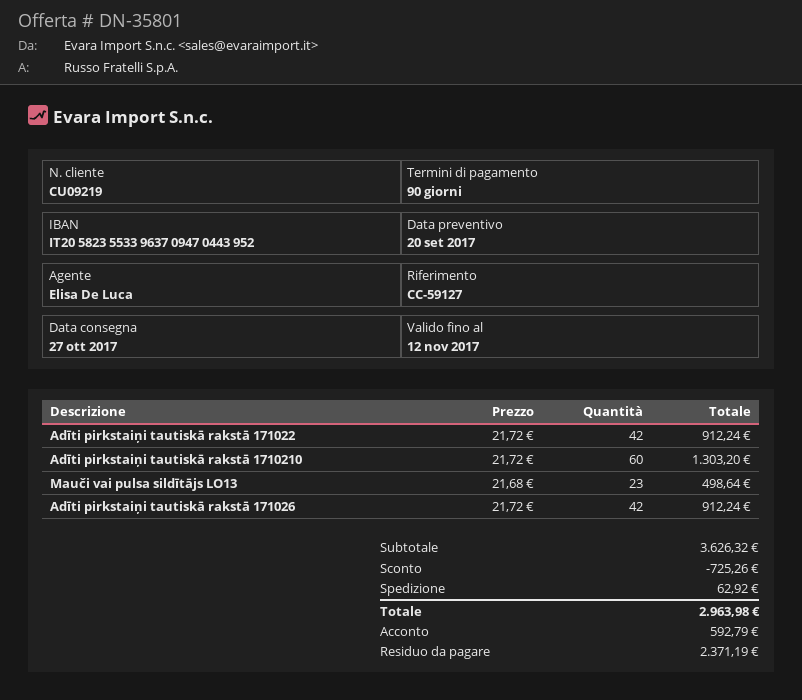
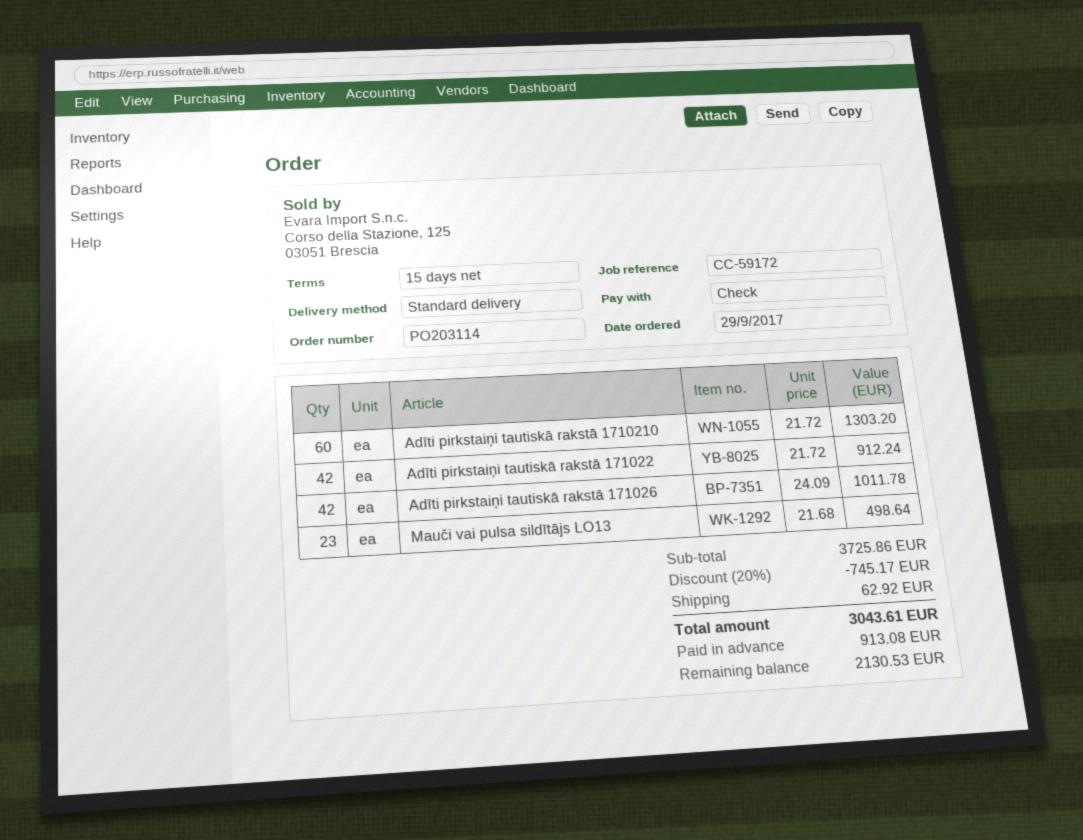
payment terms: 90 days -> 15 days
reference: CC-59127 -> CC-59172
Adīti pirkstaiņi tautiskā rakstā 171026: 42 x 21.72 = 912.24 -> 42 x 24.09 = 1011.78
subtotal: 3626.32 -> 3725.86
discount: 725.26 -> 745.17
total: 2963.98 -> 3043.61
deposit: 592.79 -> 913.08
balance: 2371.19 -> 2130.53

